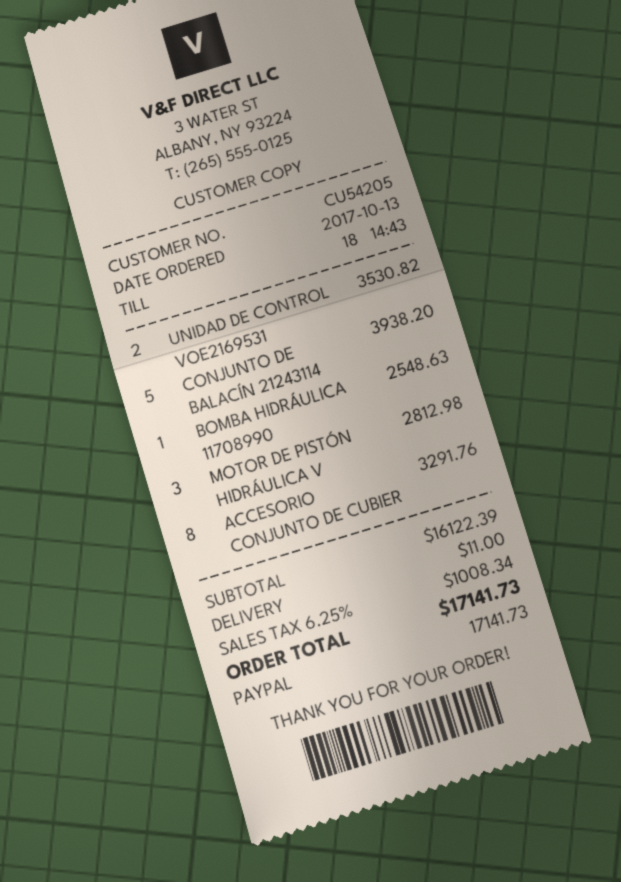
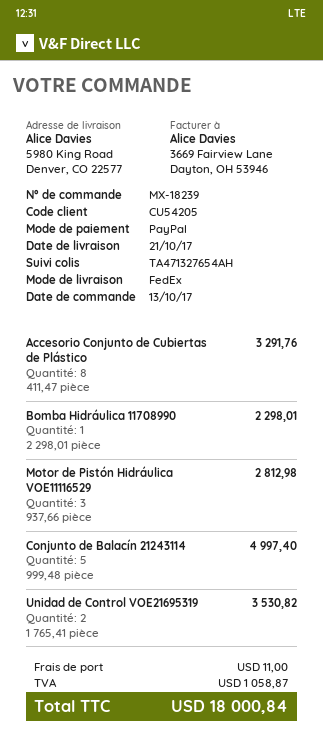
CONJUNTO DE BALACÍN 21243114: 5 for 3938.20 -> 5 for 4997.40
BOMBA HIDRÁULICA 11708990: 1 for 2548.63 -> 1 for 2298.01
tax: 1008.34 -> 1058.87
total: 17141.73 -> 18000.84

